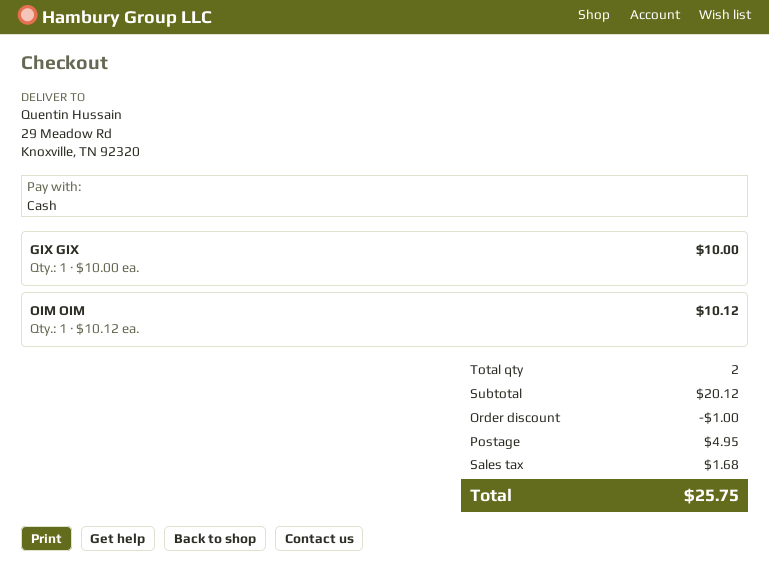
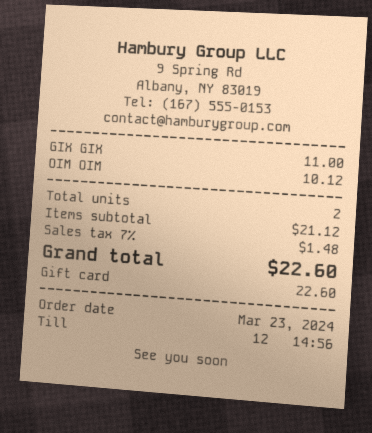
payment method: cash -> gift card
GIX GIX: 1 x 10.00 = 10.00 -> 1 x 11.00 = 11.00
subtotal: 20.12 -> 21.12
discount: 1.00 -> none
shipping: 4.95 -> none
tax: 1.68 -> 1.48
total: 25.75 -> 22.60

